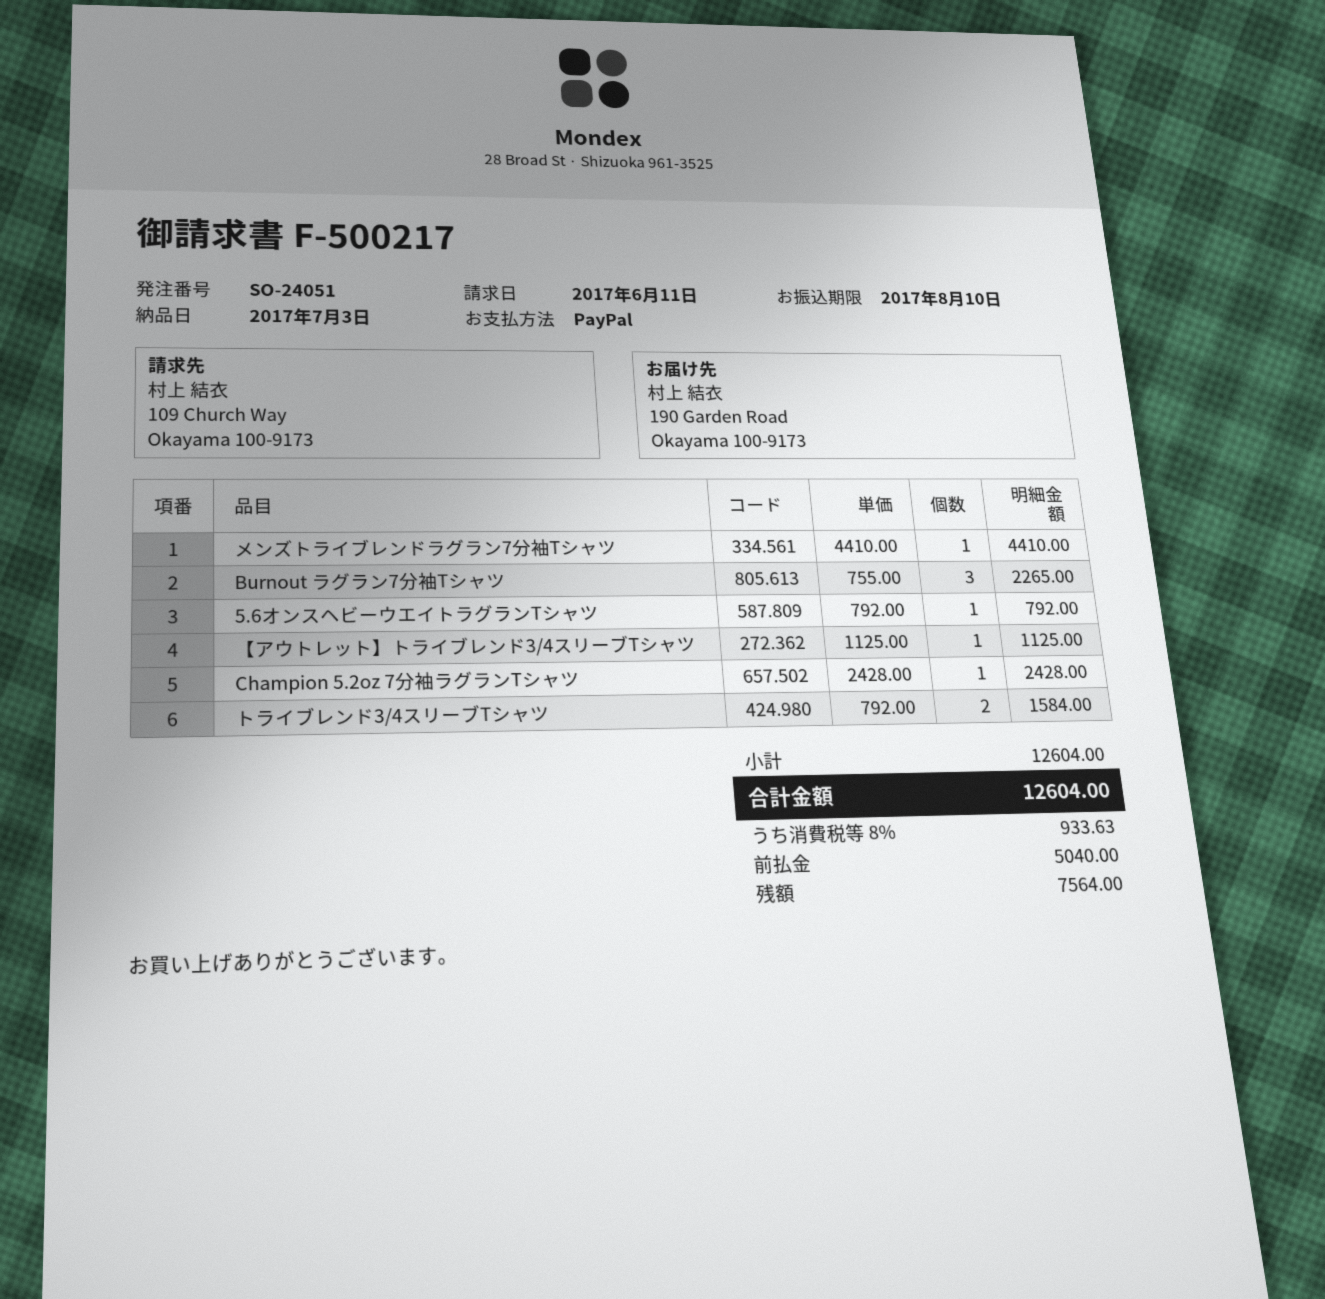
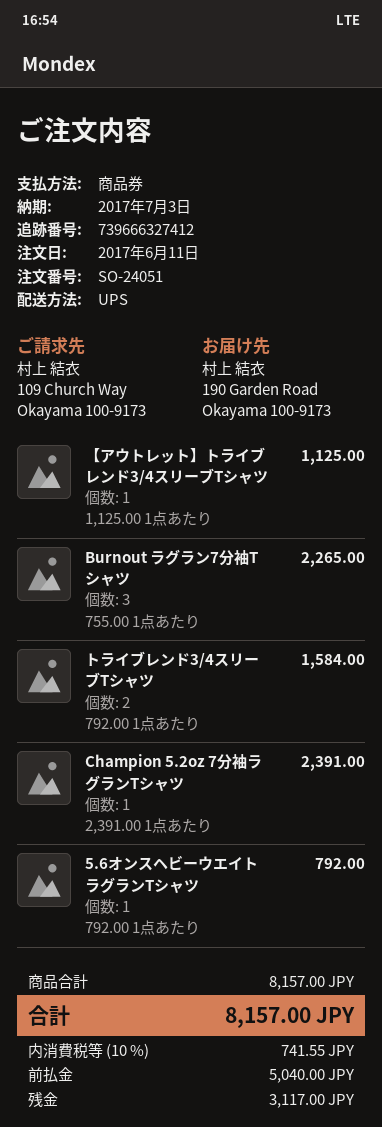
payment method: PayPal -> gift card
メンズトライブレンドラグラン7分袖Tシャツ: 1 x 4410.00 = 4410.00 -> none
Champion 5.2oz 7分袖ラグランTシャツ: 1 x 2428.00 = 2428.00 -> 1 x 2391.00 = 2391.00
subtotal: 12604.00 -> 8157.00
tax: 8% = 933.63 -> 10% = 741.55
total: 12604.00 -> 8157.00
balance: 7564.00 -> 3117.00

